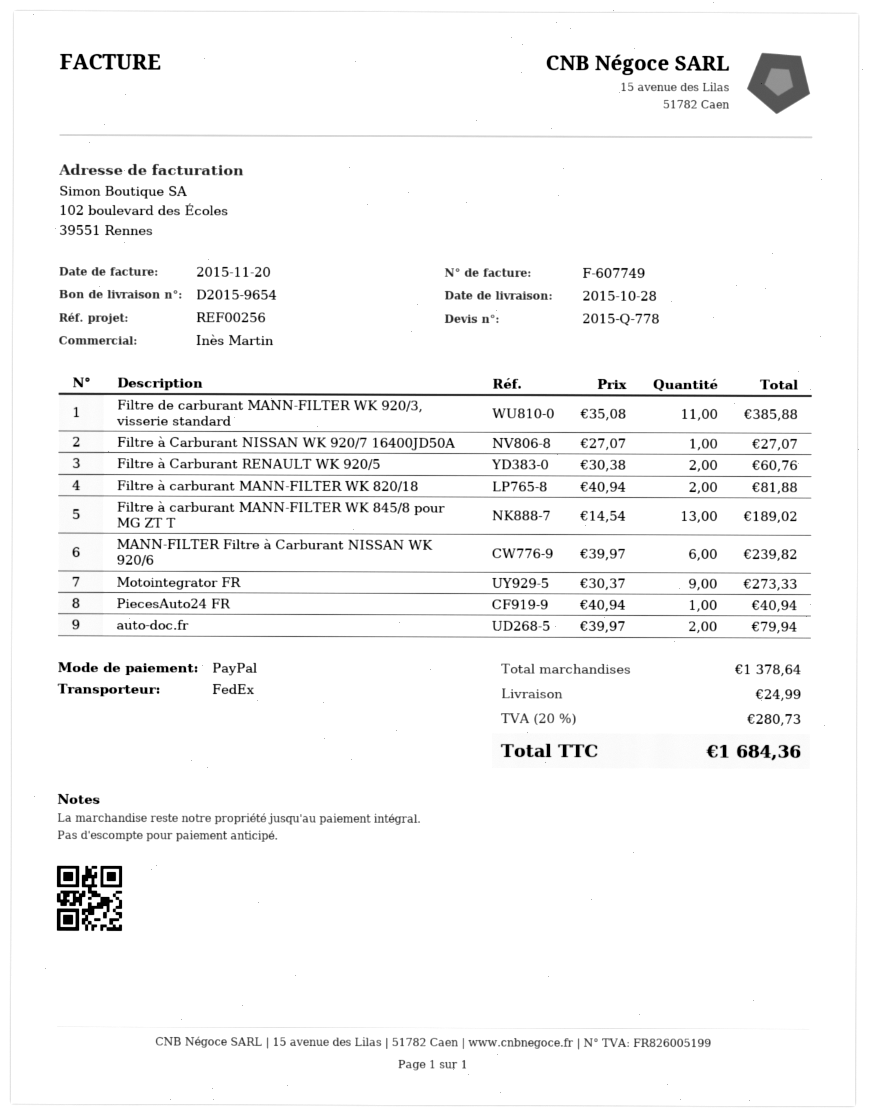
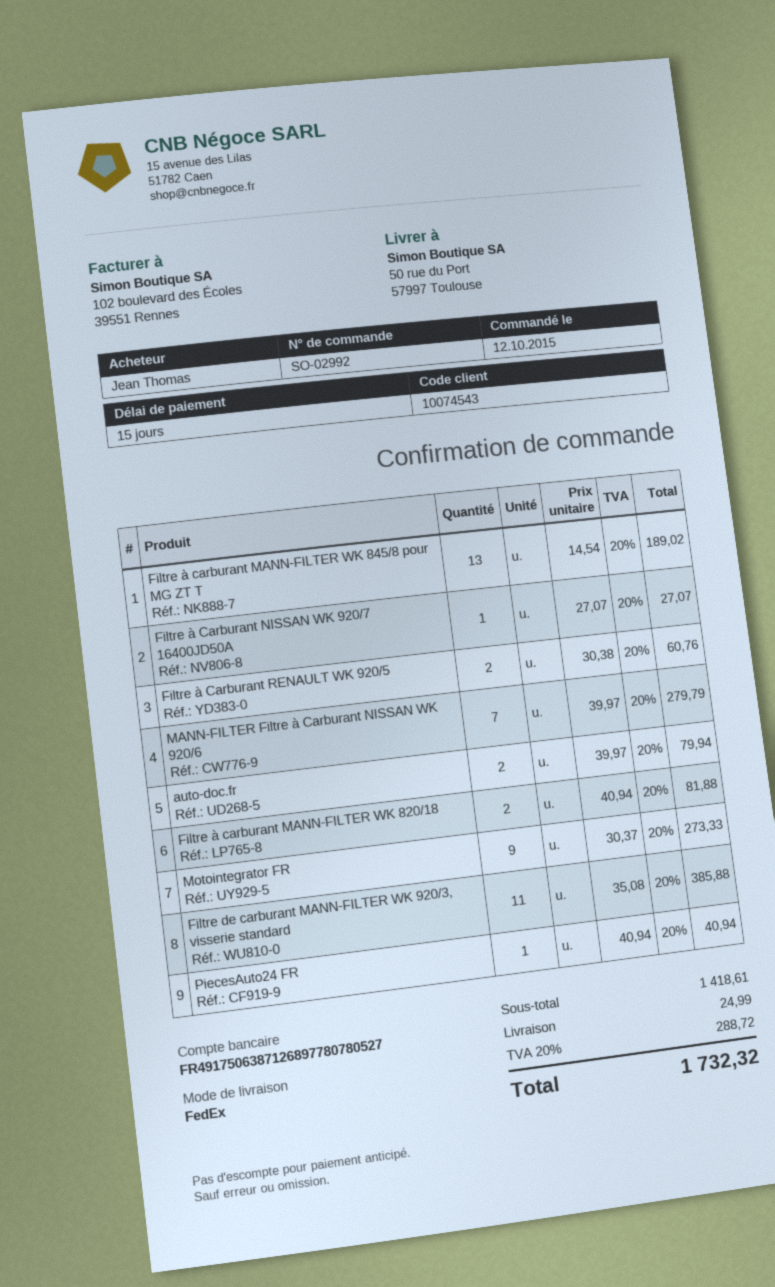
MANN-FILTER Filtre à Carburant NISSAN WK 920/6: 6 x 39.97 = 239.82 -> 7 x 39.97 = 279.79
subtotal: 1378.64 -> 1418.61
tax: 20% = 280.73 -> 20% = 288.72
total: 1684.36 -> 1732.32

